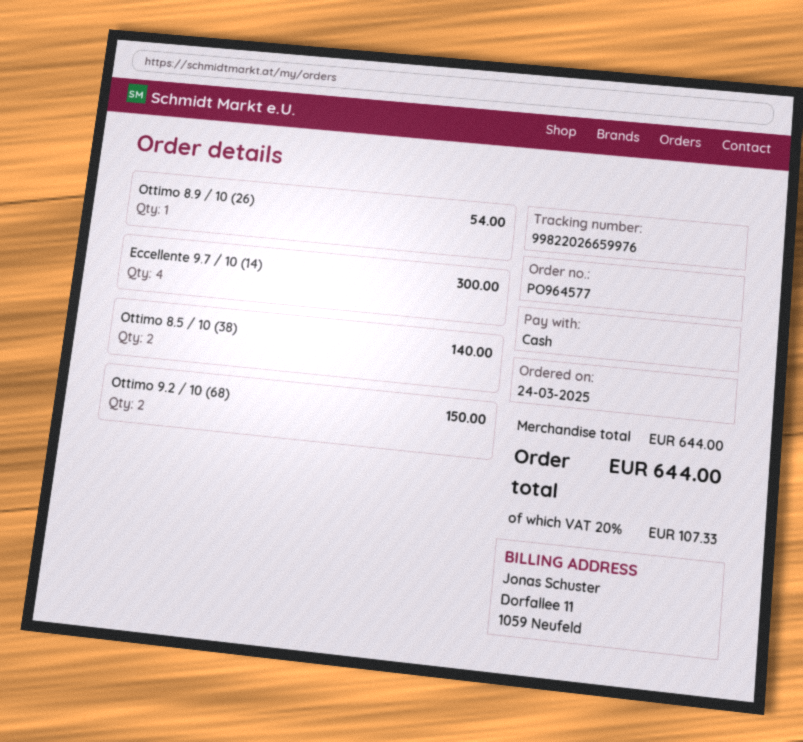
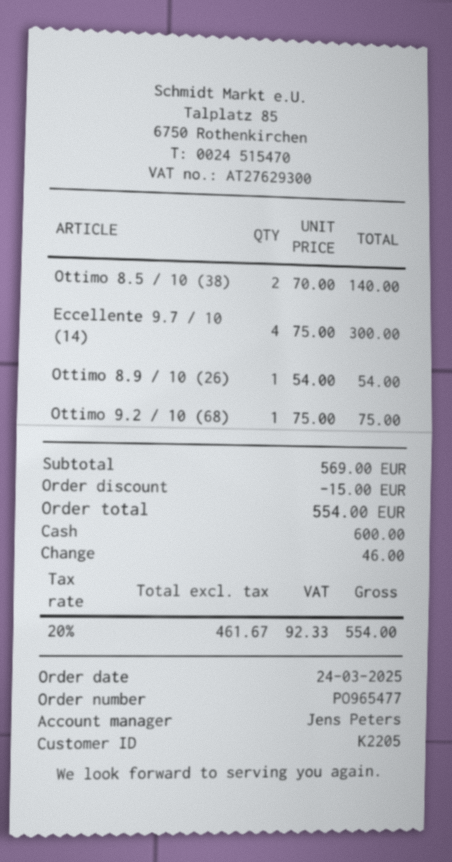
order number: PO964577 -> PO965477
Ottimo 9.2 / 10 (68): 2 for 150.00 -> 1 for 75.00
subtotal: 644.00 -> 569.00
discount: none -> 15.00
tax: 20% = 107.33 -> 20% = 92.33
total: 644.00 -> 554.00

